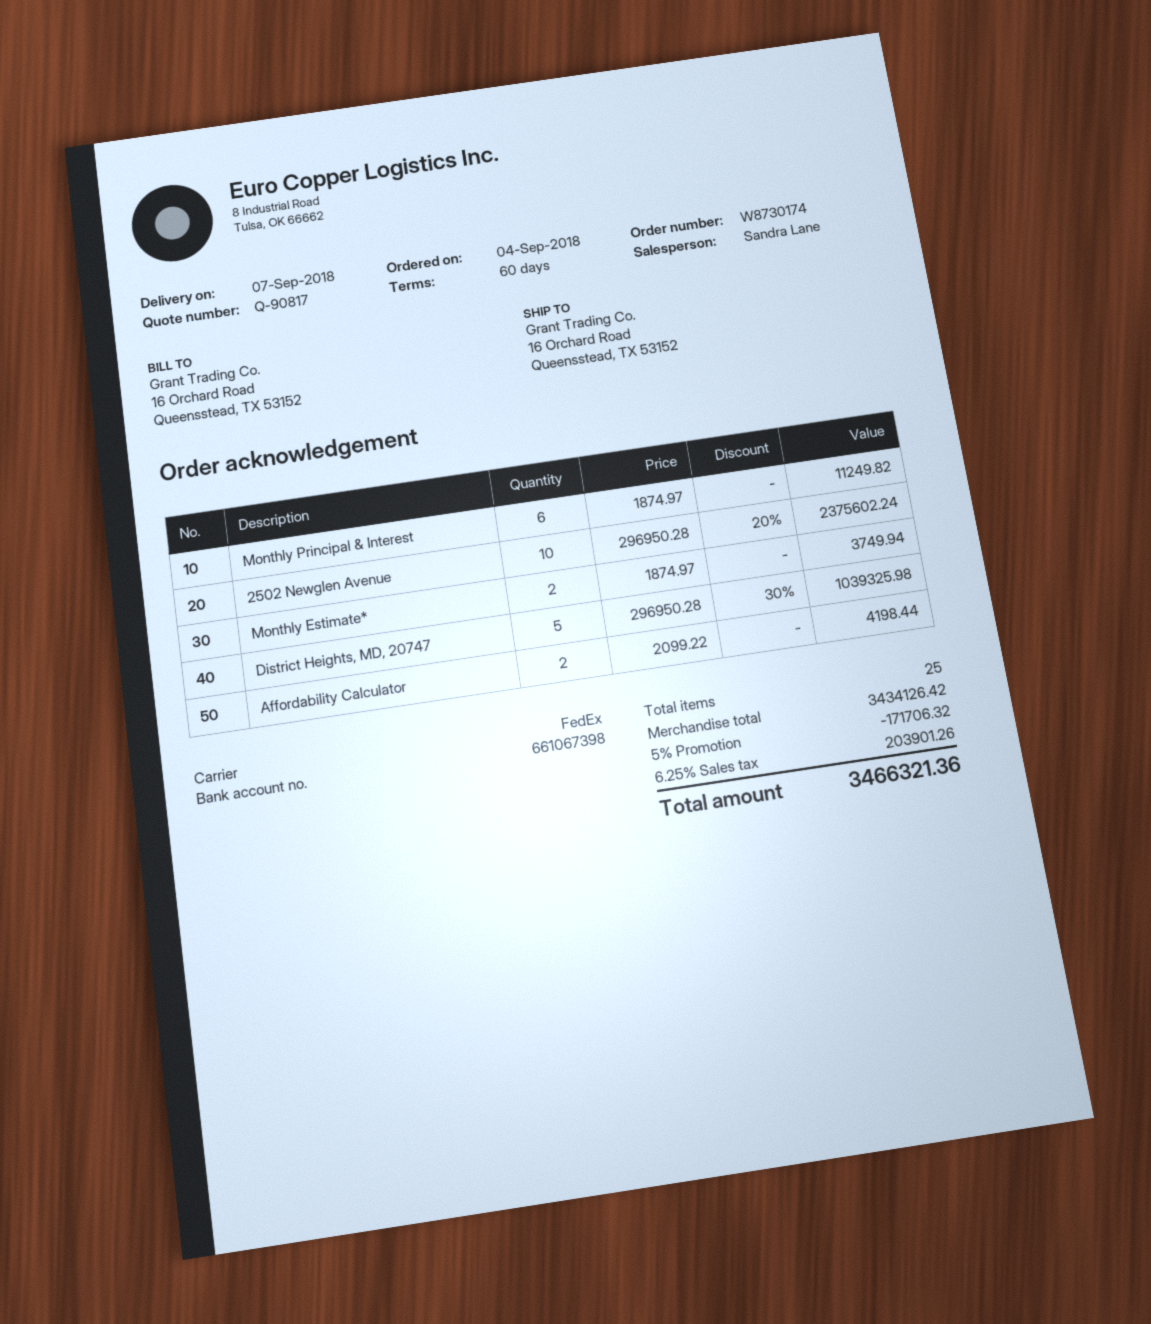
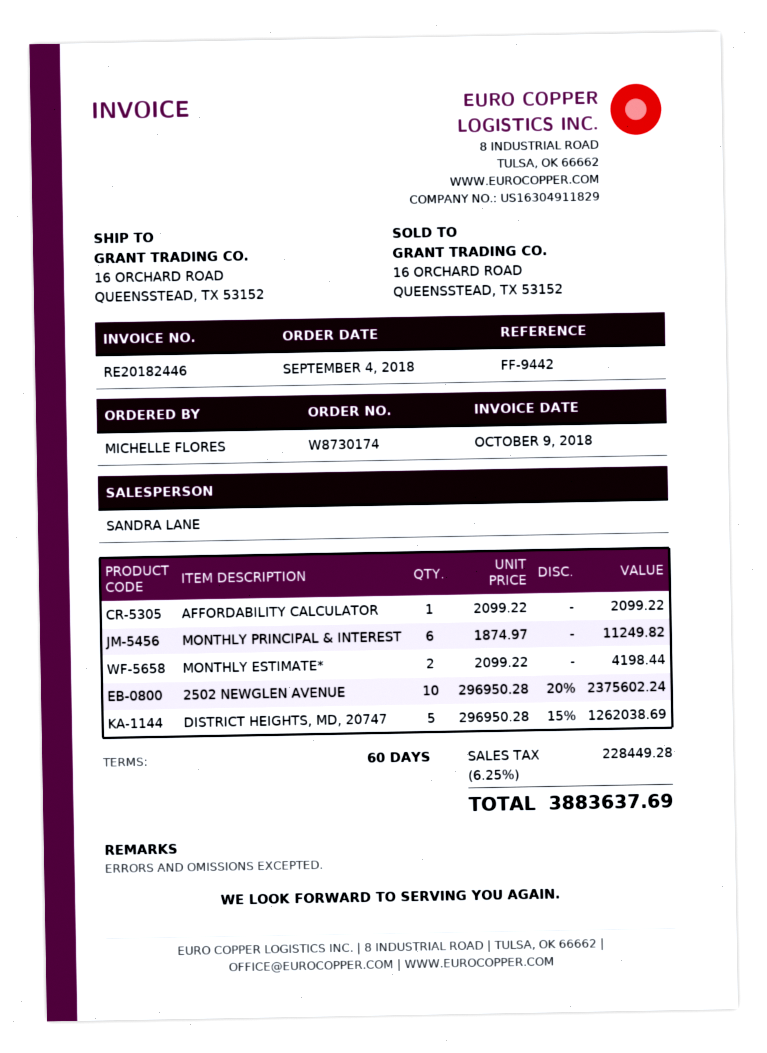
Monthly Estimate*: 2 x 1874.97 = 3749.94 -> 2 x 2099.22 = 4198.44
District Heights, MD, 20747: 5 x 296950.28 - 30% = 1039325.98 -> 5 x 296950.28 - 15% = 1262038.69
Affordability Calculator: 2 x 2099.22 = 4198.44 -> 1 x 2099.22 = 2099.22
discount: 5% = 171706.32 -> none
tax: 6.25% = 203901.26 -> 6.25% = 228449.28
total: 3466321.36 -> 3883637.69

